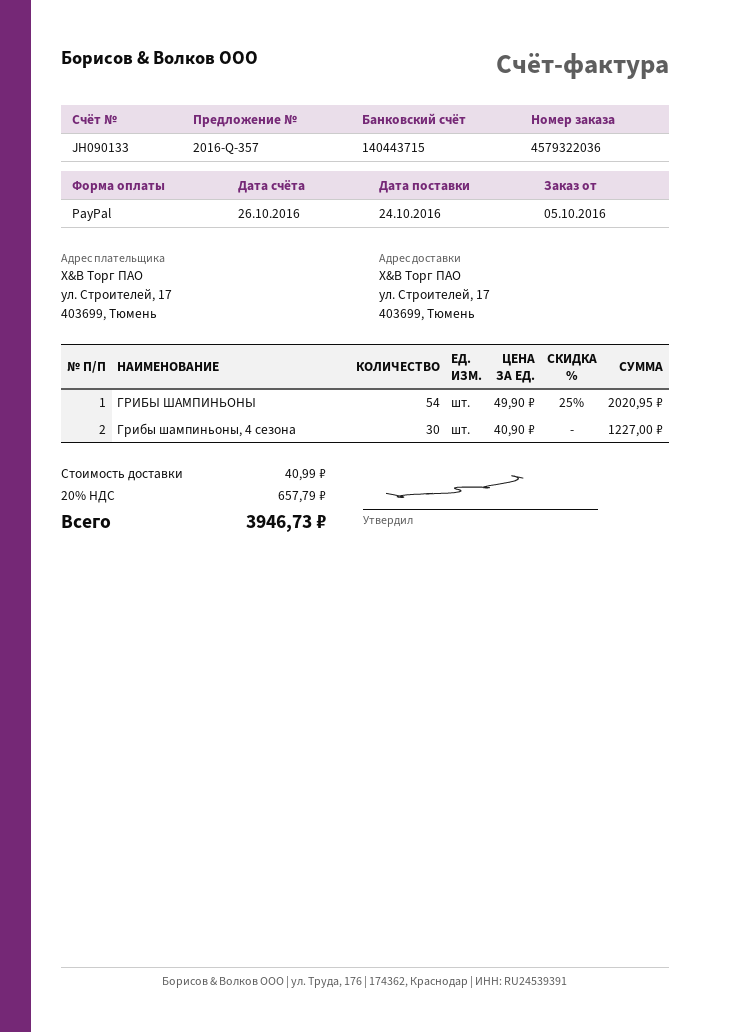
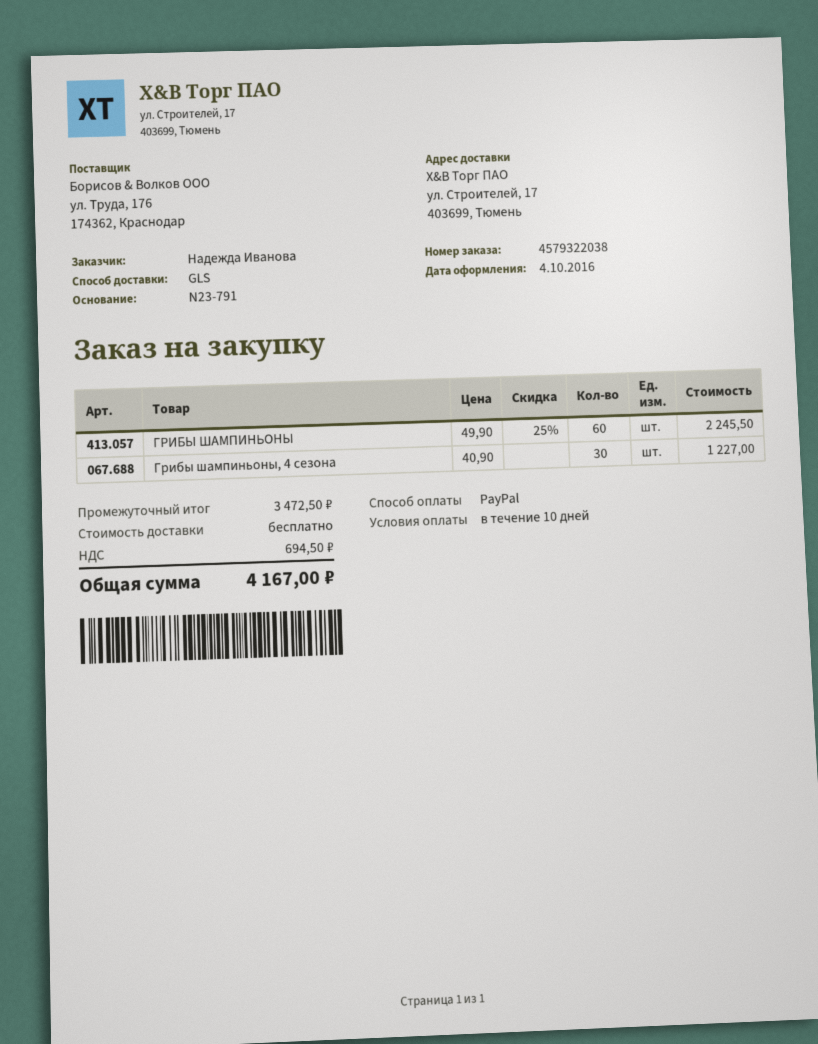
order number: 4579322036 -> 4579322038
order date: 2016-10-05 -> 2016-10-04
ГРИБЫ ШАМПИНЬОНЫ: 54 x 49.90 - 25% = 2020.95 -> 60 x 49.90 - 25% = 2245.50
shipping: 40.99 -> 0.00
tax: 657.79 -> 694.50
total: 3946.73 -> 4167.00

